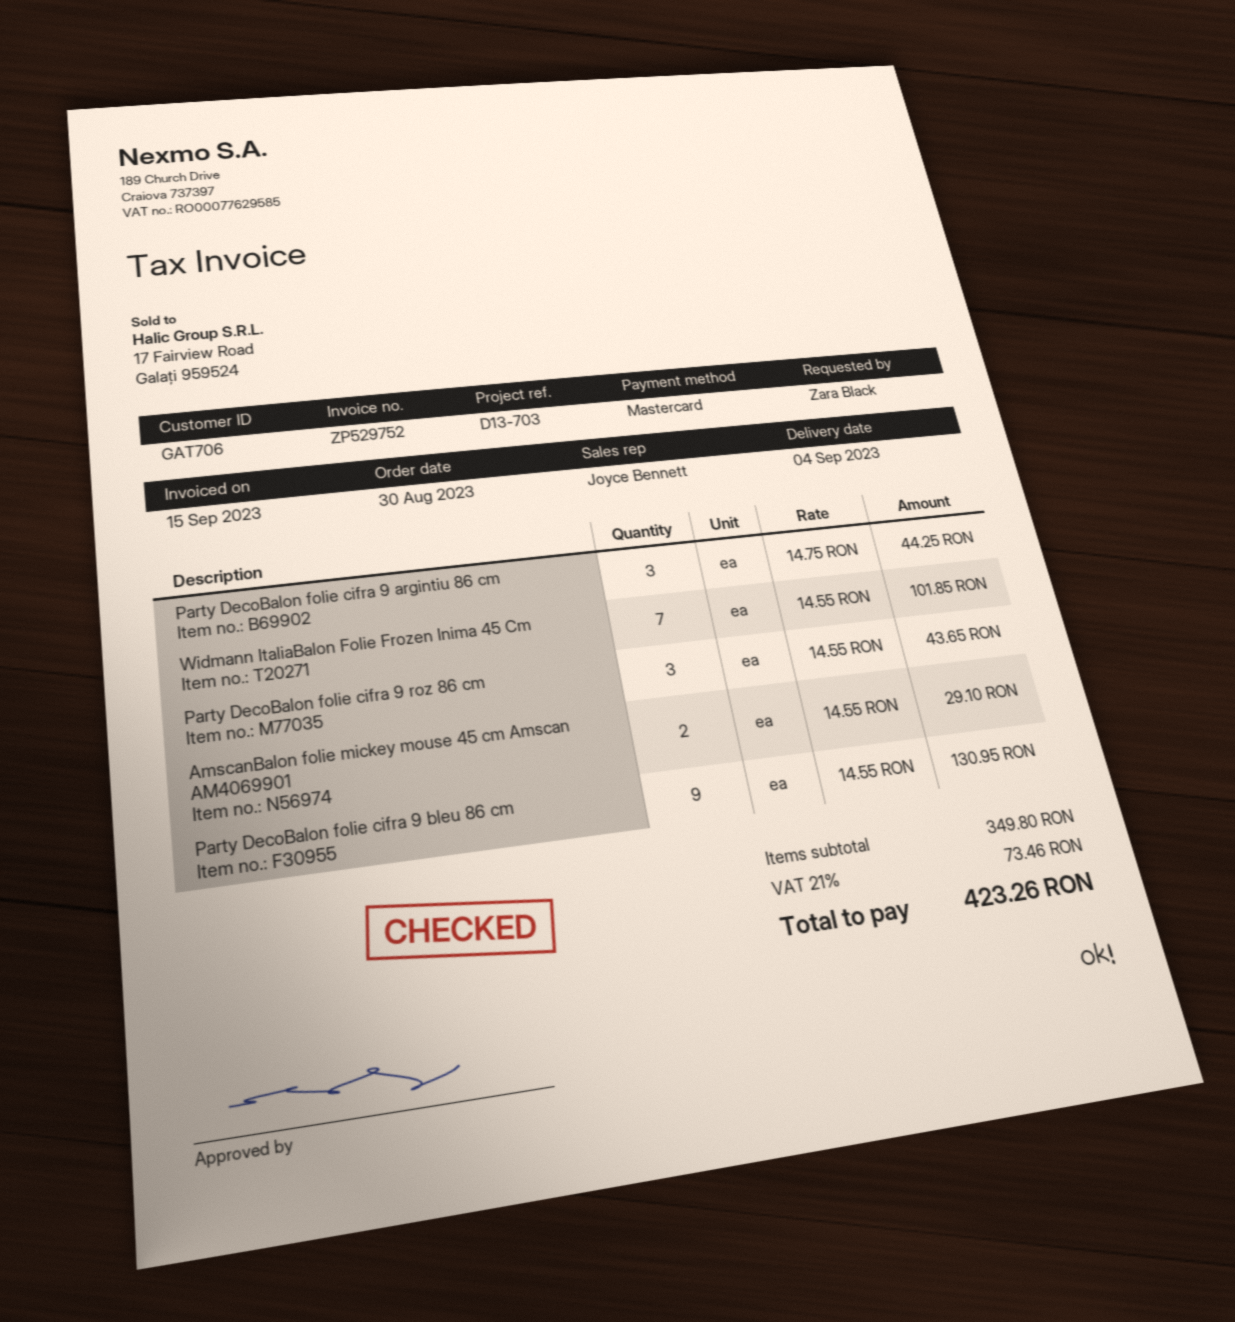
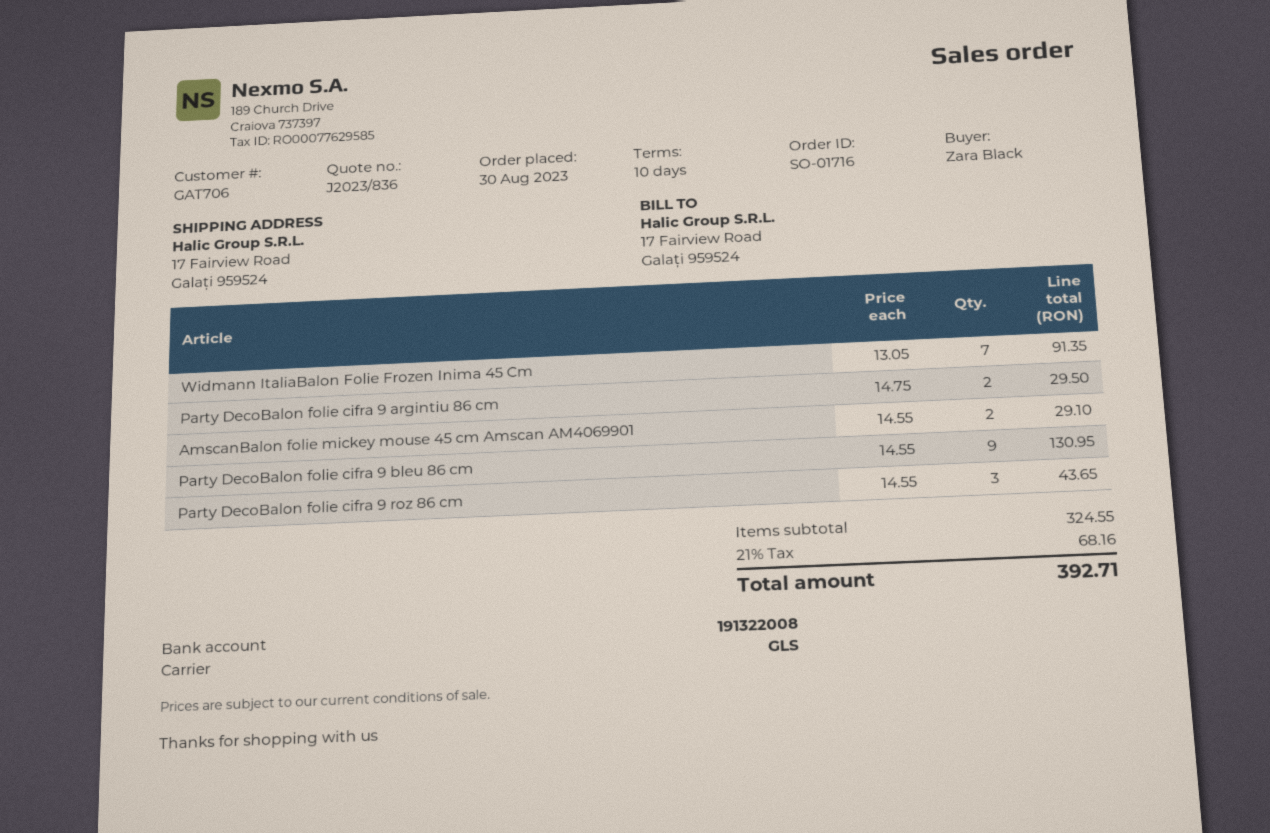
Party DecoBalon folie cifra 9 argintiu 86 cm: 3 x 14.75 = 44.25 -> 2 x 14.75 = 29.50
Widmann ItaliaBalon Folie Frozen Inima 45 Cm: 7 x 14.55 = 101.85 -> 7 x 13.05 = 91.35
subtotal: 349.80 -> 324.55
tax: 21% = 73.46 -> 21% = 68.16
total: 423.26 -> 392.71

